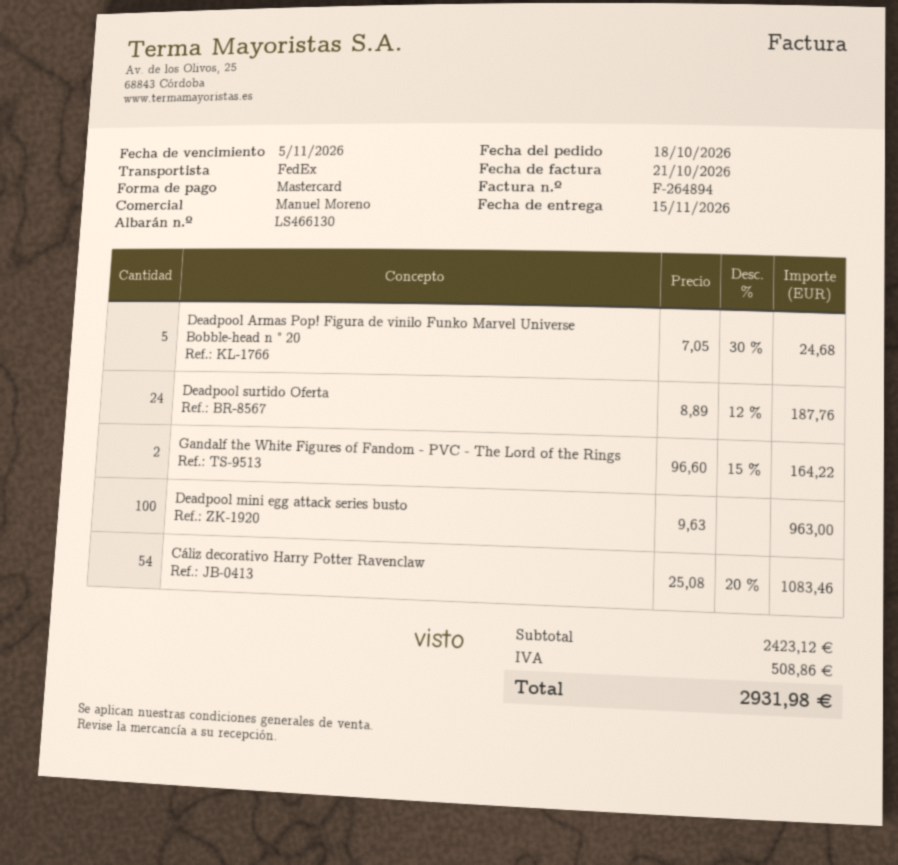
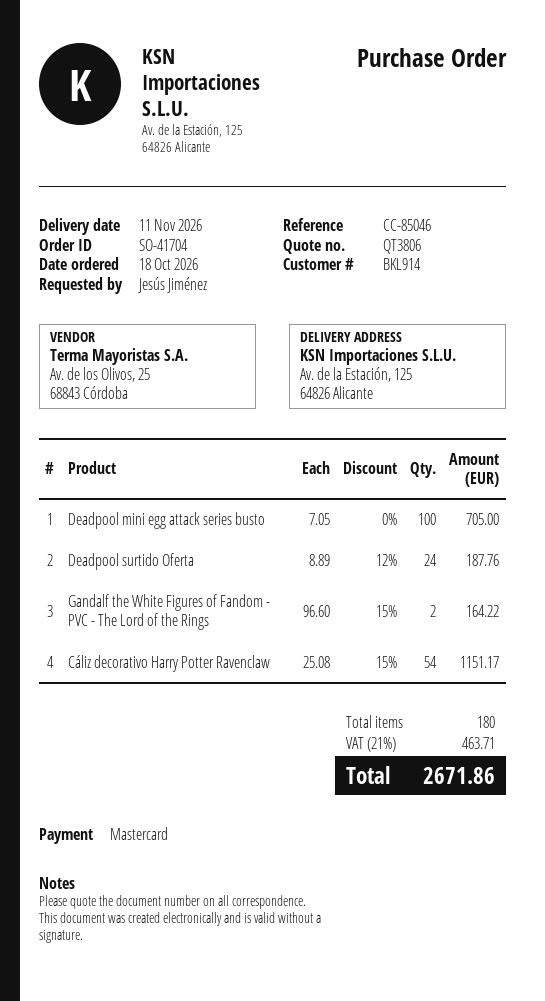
delivery date: 2026-11-15 -> 2026-11-11
Deadpool Armas Pop! Figura de vinilo Funko Marvel Universe Bobble-head n ° 20: 5 x 7.05 - 30% = 24.68 -> none
Deadpool mini egg attack series busto: 100 x 9.63 = 963.00 -> 100 x 7.05 = 705.00
Cáliz decorativo Harry Potter Ravenclaw: 54 x 25.08 - 20% = 1083.46 -> 54 x 25.08 - 15% = 1151.17
tax: 508.86 -> 463.71
total: 2931.98 -> 2671.86

